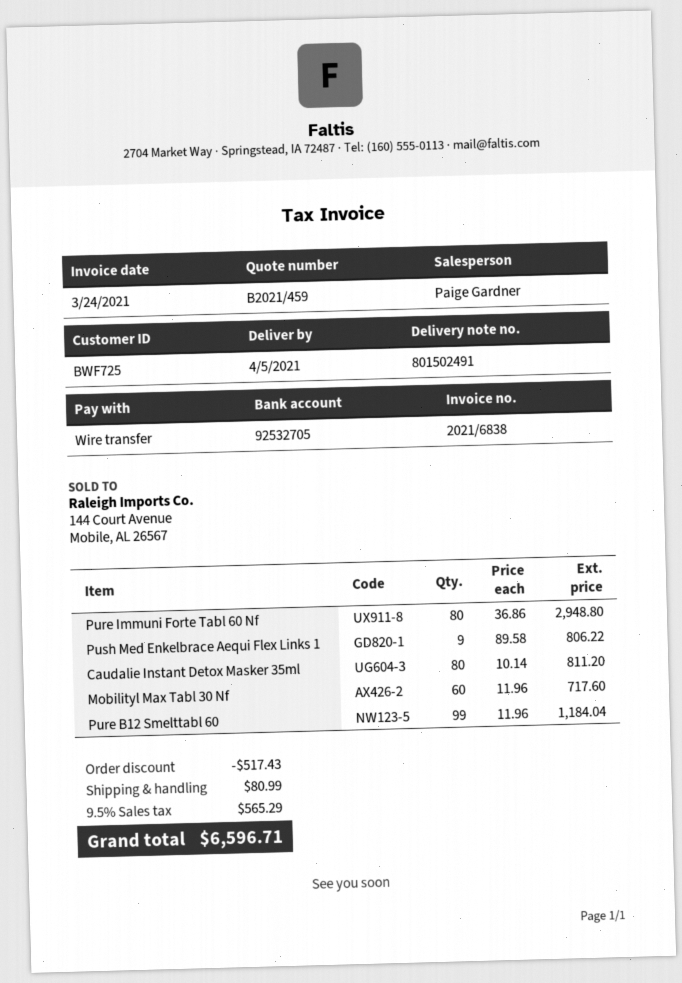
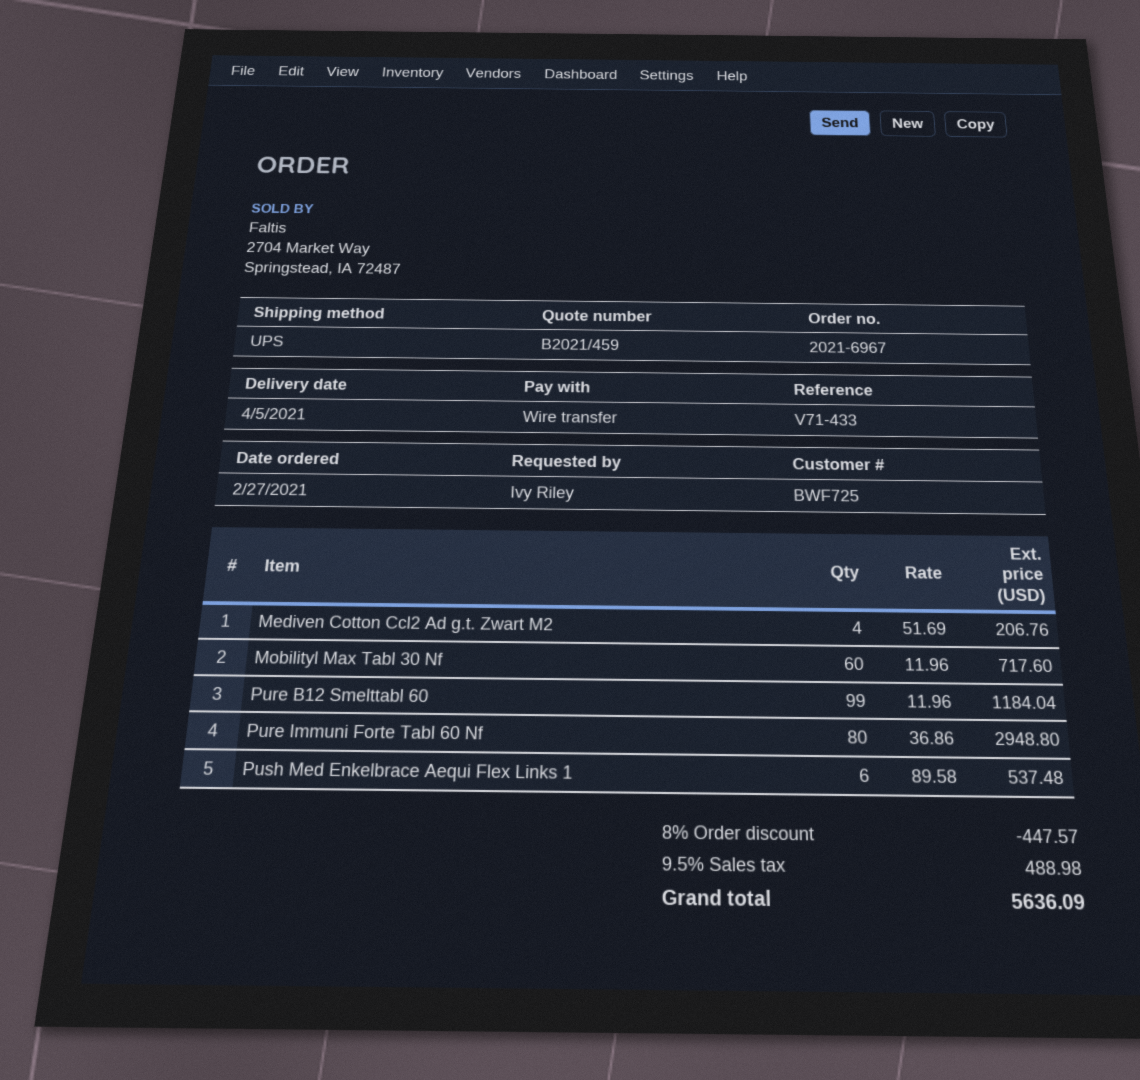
Push Med Enkelbrace Aequi Flex Links 1: 9 x 89.58 = 806.22 -> 6 x 89.58 = 537.48
Caudalie Instant Detox Masker 35ml: 80 x 10.14 = 811.20 -> none
Mediven Cotton Ccl2 Ad g.t. Zwart M2: none -> 4 x 51.69 = 206.76
discount: 517.43 -> 447.57
shipping: 80.99 -> none
tax: 9.5% = 565.29 -> 9.5% = 488.98
total: 6596.71 -> 5636.09

